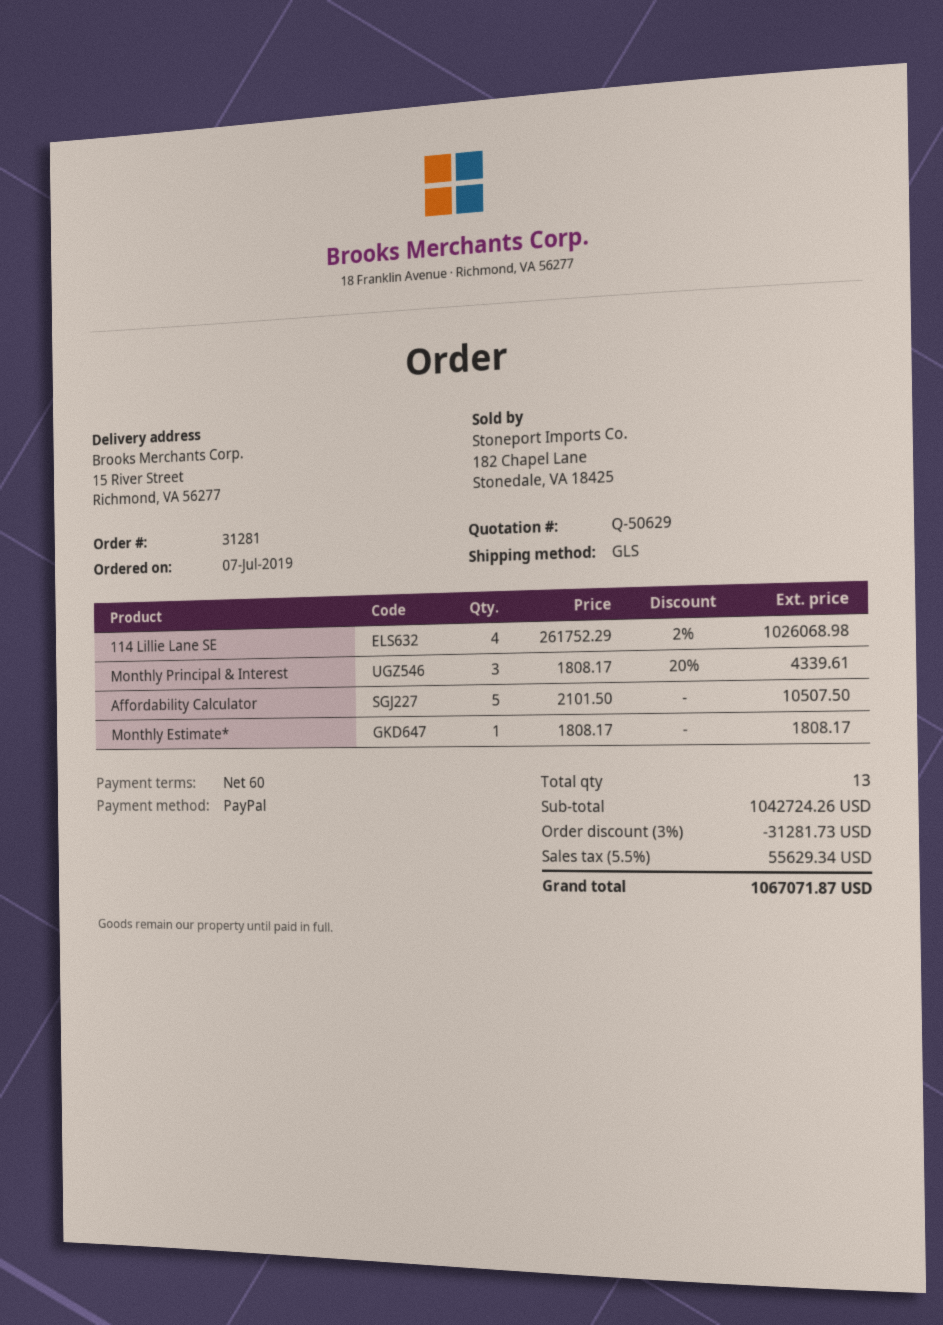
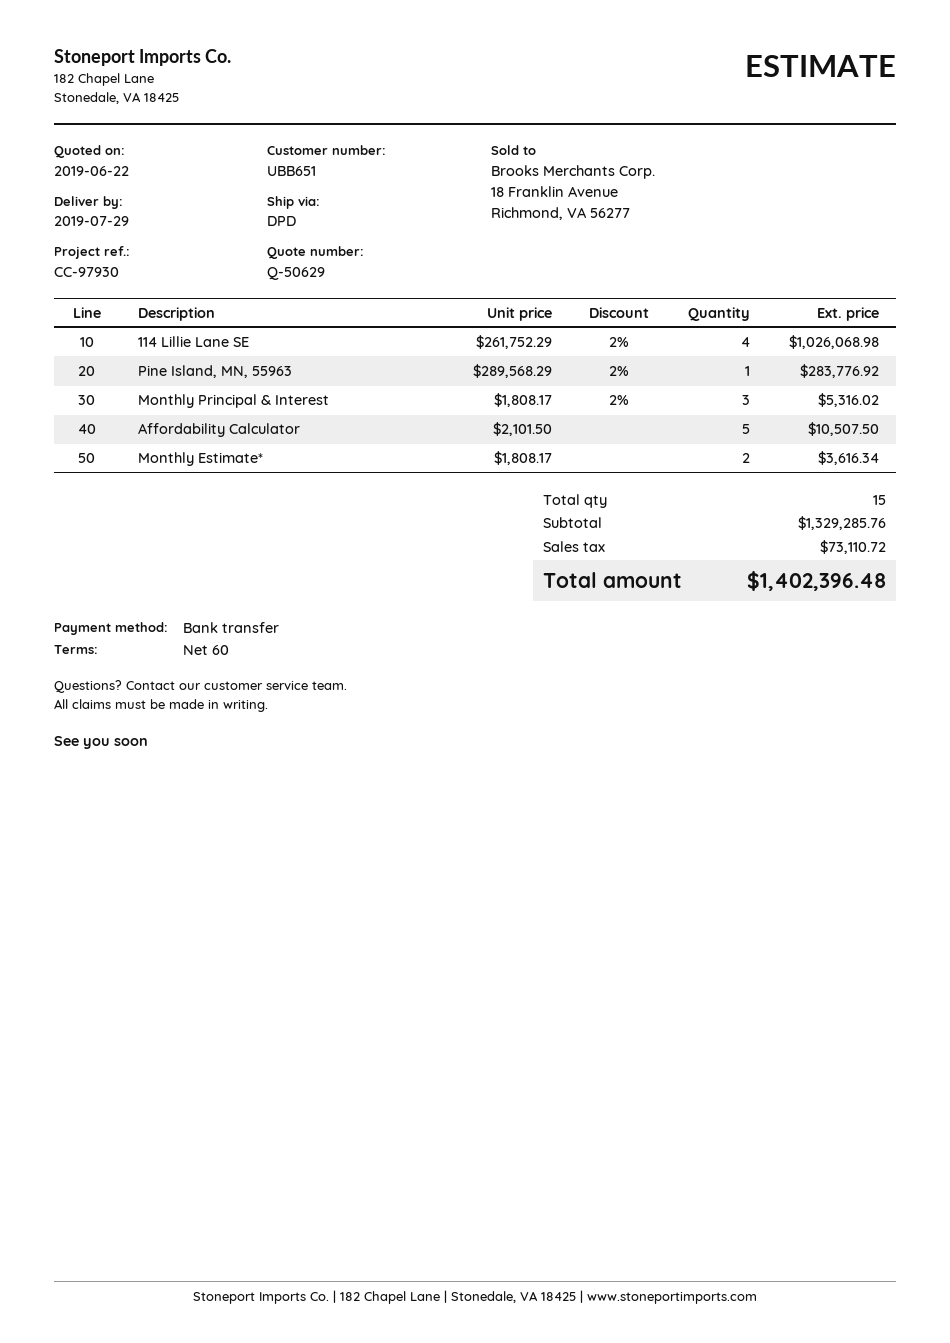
payment method: PayPal -> bank transfer
shipping method: GLS -> DPD
Monthly Principal & Interest: 3 x 1808.17 - 20% = 4339.61 -> 3 x 1808.17 - 2% = 5316.02
Monthly Estimate*: 1 x 1808.17 = 1808.17 -> 2 x 1808.17 = 3616.34
Pine Island, MN, 55963: none -> 1 x 289568.29 - 2% = 283776.92
total quantity: 13 -> 15
subtotal: 1042724.26 -> 1329285.76
discount: 3% = 31281.73 -> none
tax: 55629.34 -> 73110.72
total: 1067071.87 -> 1402396.48

